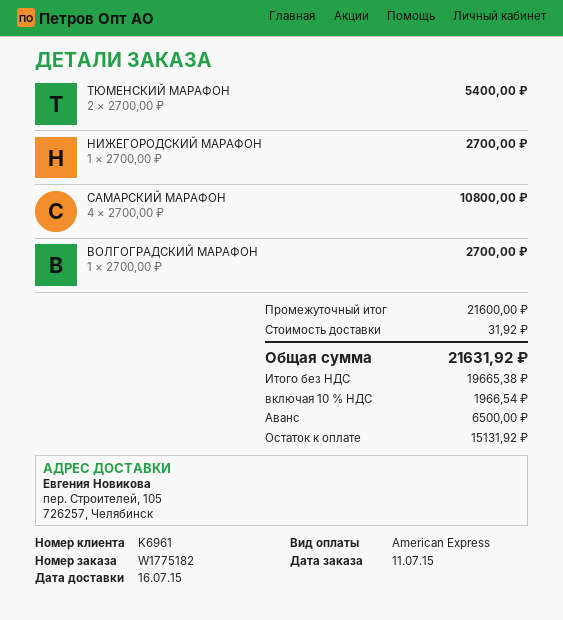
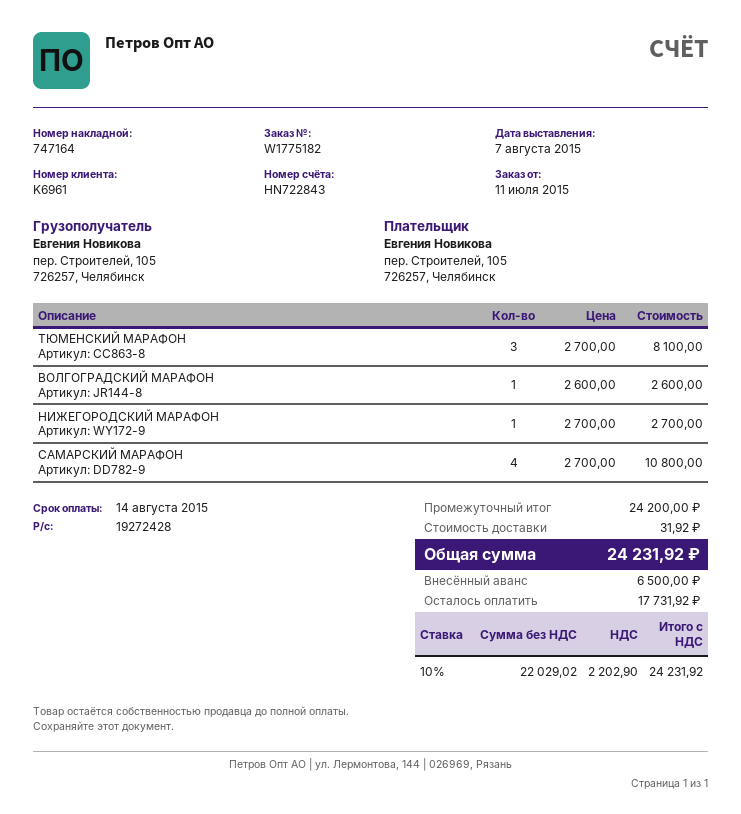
ТЮМЕНСКИЙ МАРАФОН: 2 x 2700.00 = 5400.00 -> 3 x 2700.00 = 8100.00
ВОЛГОГРАДСКИЙ МАРАФОН: 1 x 2700.00 = 2700.00 -> 1 x 2600.00 = 2600.00
subtotal: 21600.00 -> 24200.00
net: 19665.38 -> 22029.02
tax: 10% = 1966.54 -> 10% = 2202.90
total: 21631.92 -> 24231.92
balance: 15131.92 -> 17731.92

